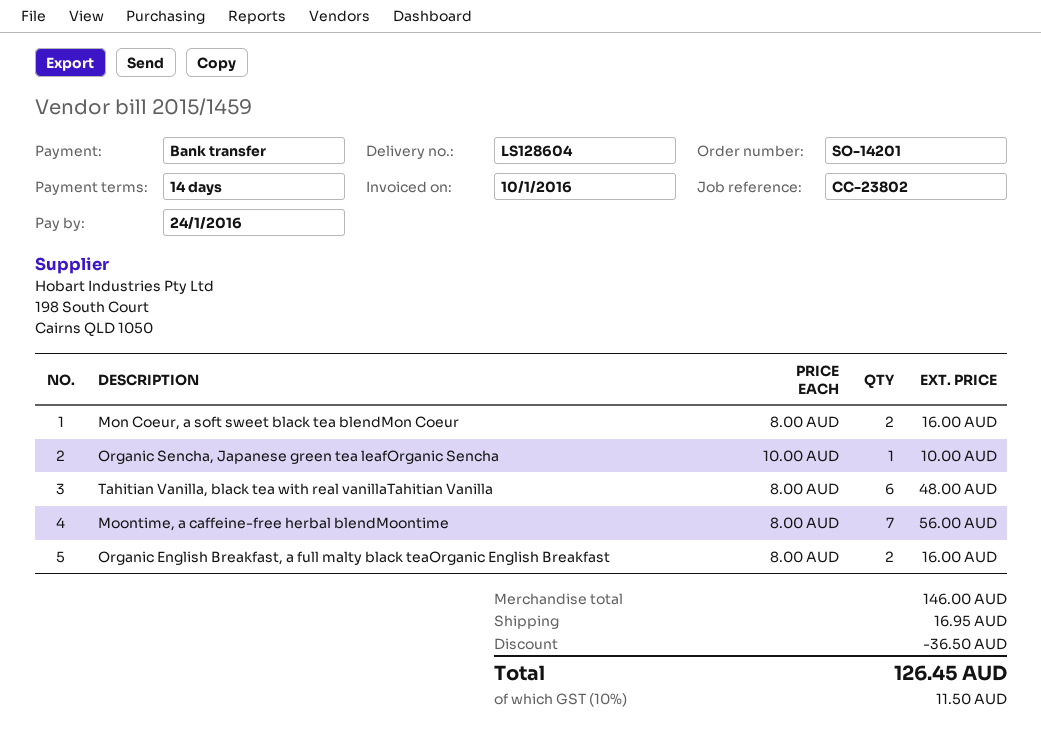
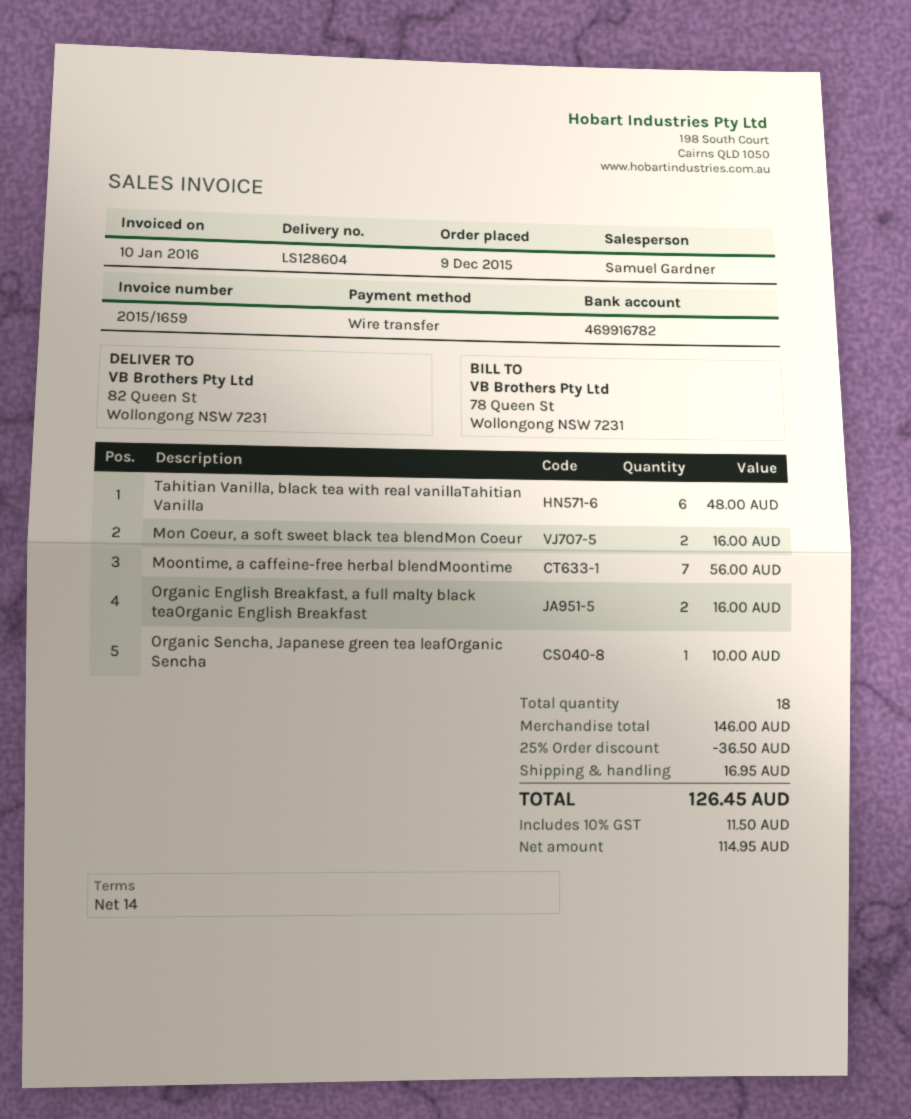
invoice number: 2015/1459 -> 2015/1659

